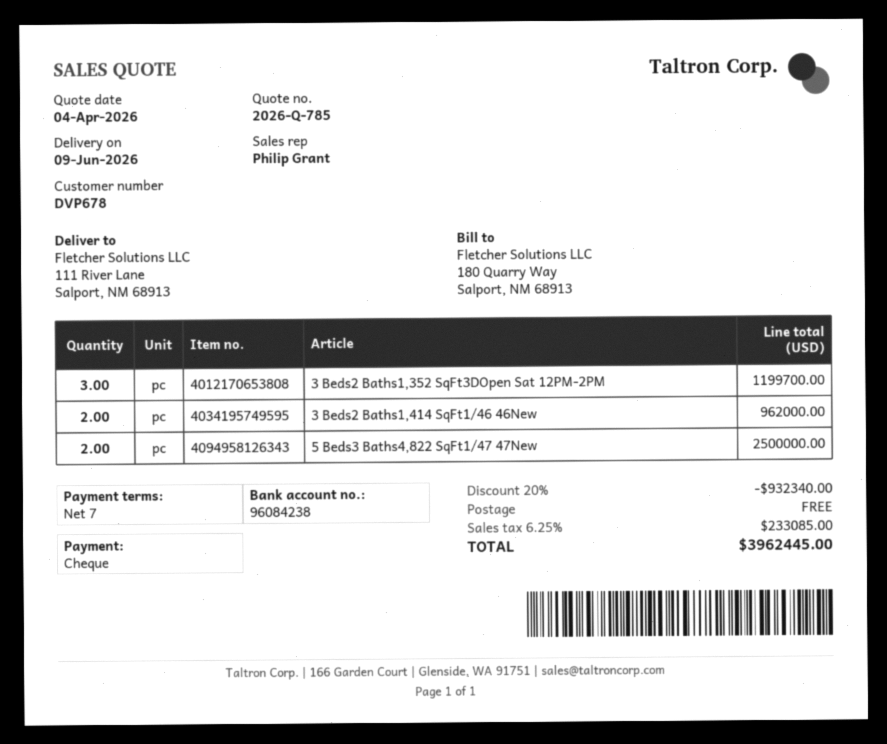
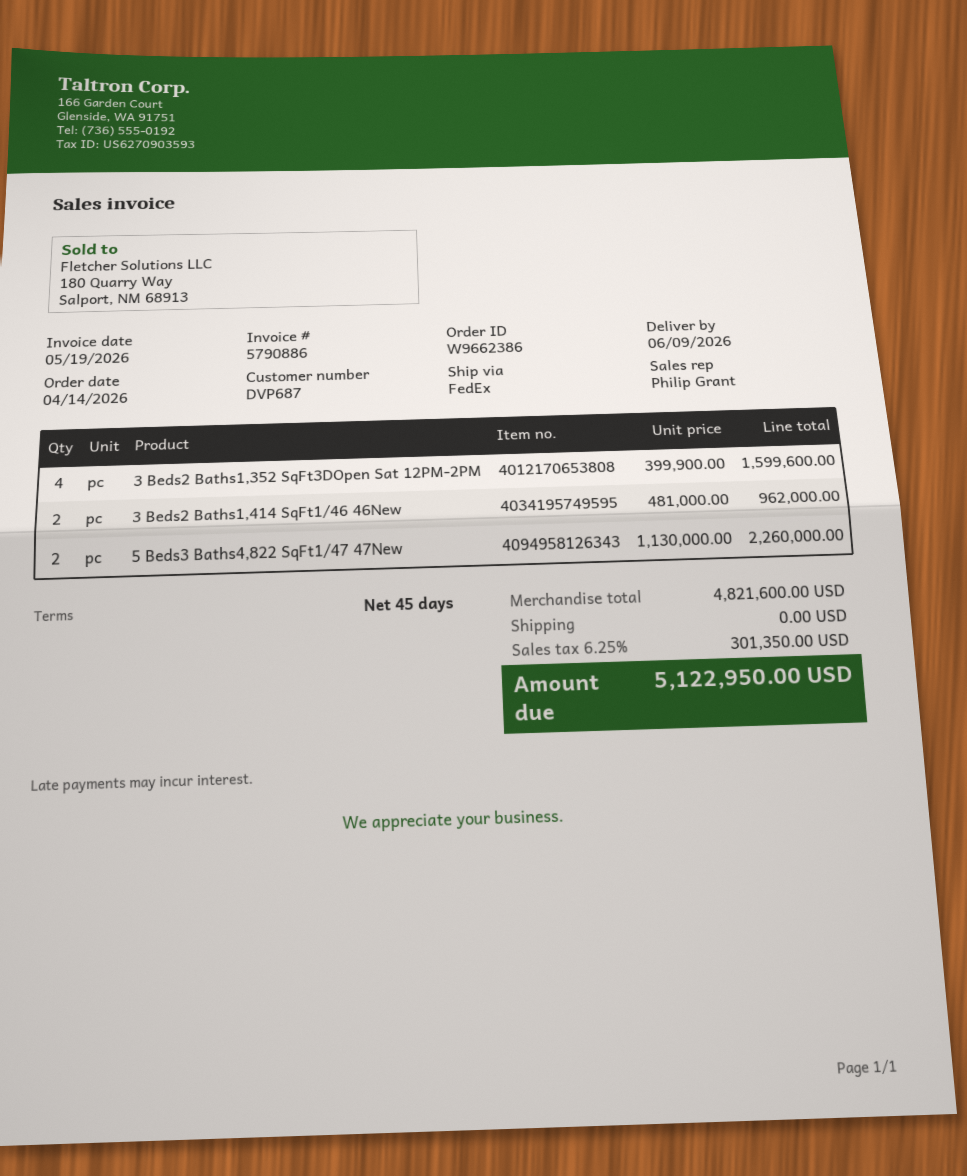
payment terms: 7 days -> 45 days
customer number: DVP678 -> DVP687
3 Beds2 Baths1,352 SqFt3DOpen Sat 12PM-2PM: 3 for 1199700.00 -> 4 for 1599600.00
5 Beds3 Baths4,822 SqFt1/47 47New: 2 for 2500000.00 -> 2 for 2260000.00
discount: 20% = 932340.00 -> none
tax: 6.25% = 233085.00 -> 6.25% = 301350.00
total: 3962445.00 -> 5122950.00

